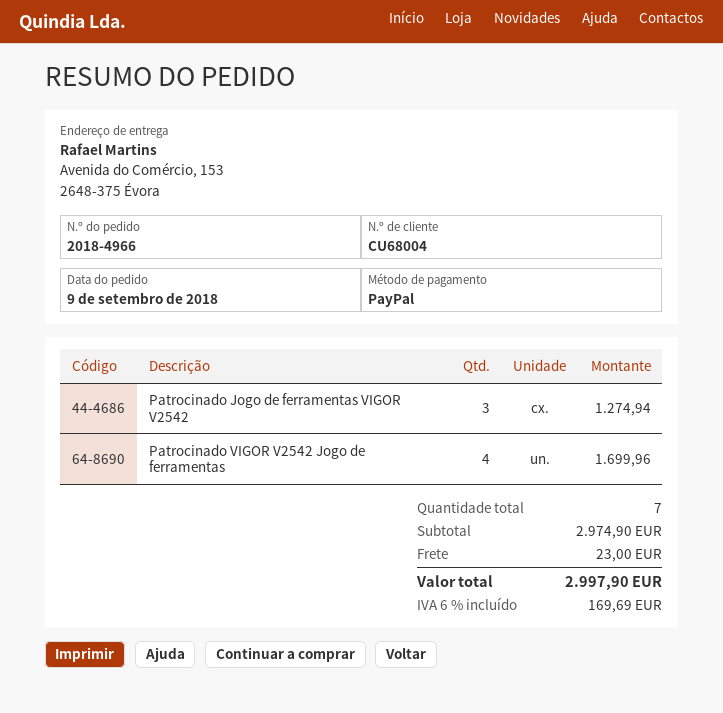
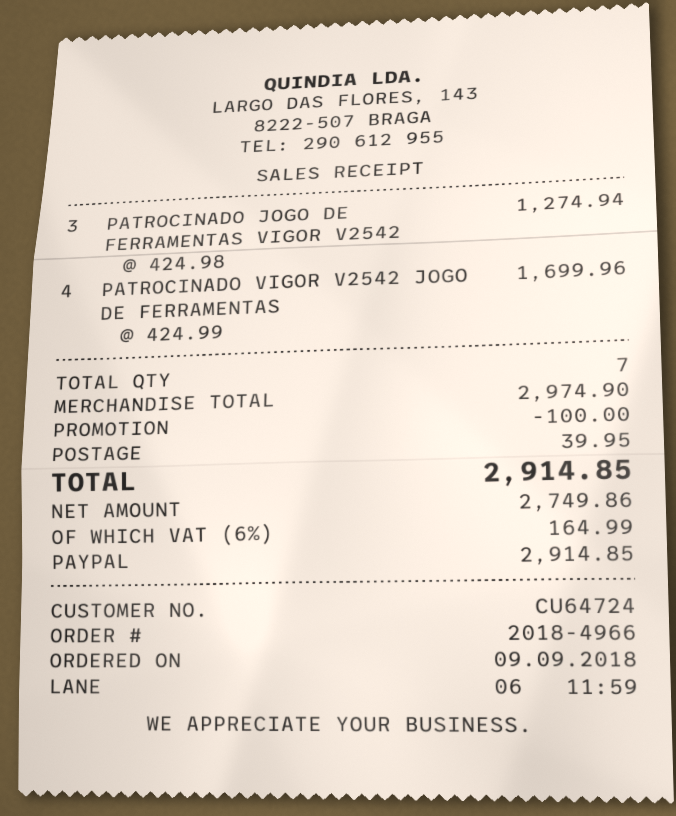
customer number: CU68004 -> CU64724
discount: none -> 100.00
shipping: 23.00 -> 39.95
tax: 6% = 169.69 -> 6% = 164.99
total: 2997.90 -> 2914.85

